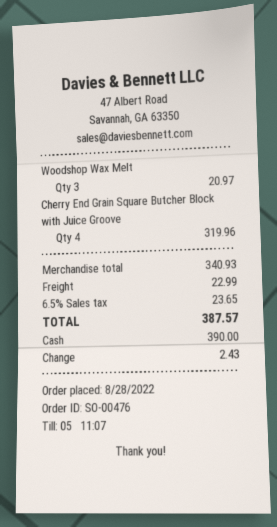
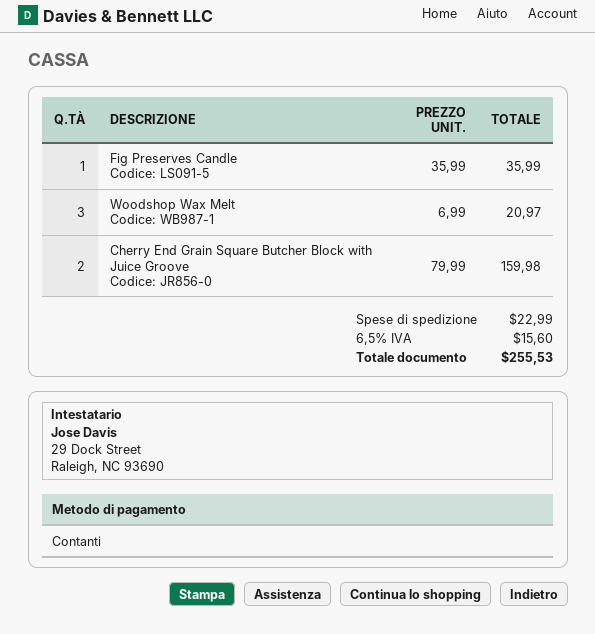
Cherry End Grain Square Butcher Block with Juice Groove: 4 for 319.96 -> 2 for 159.98
Fig Preserves Candle: none -> 1 for 35.99
tax: 6.5% = 23.65 -> 6.5% = 15.60
total: 387.57 -> 255.53

